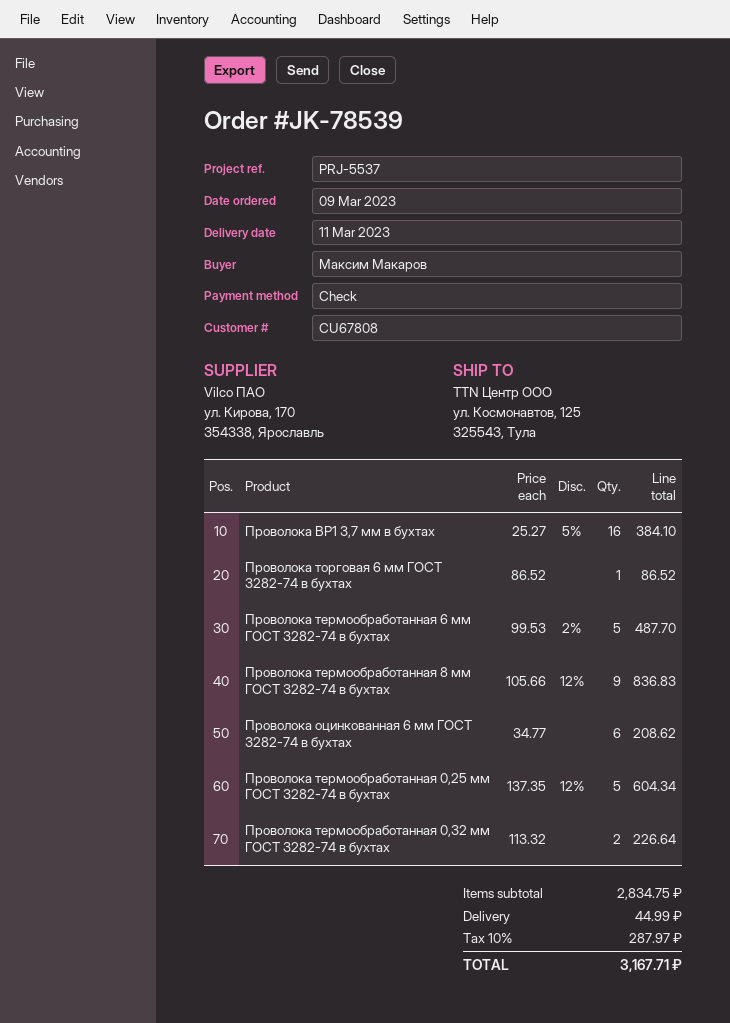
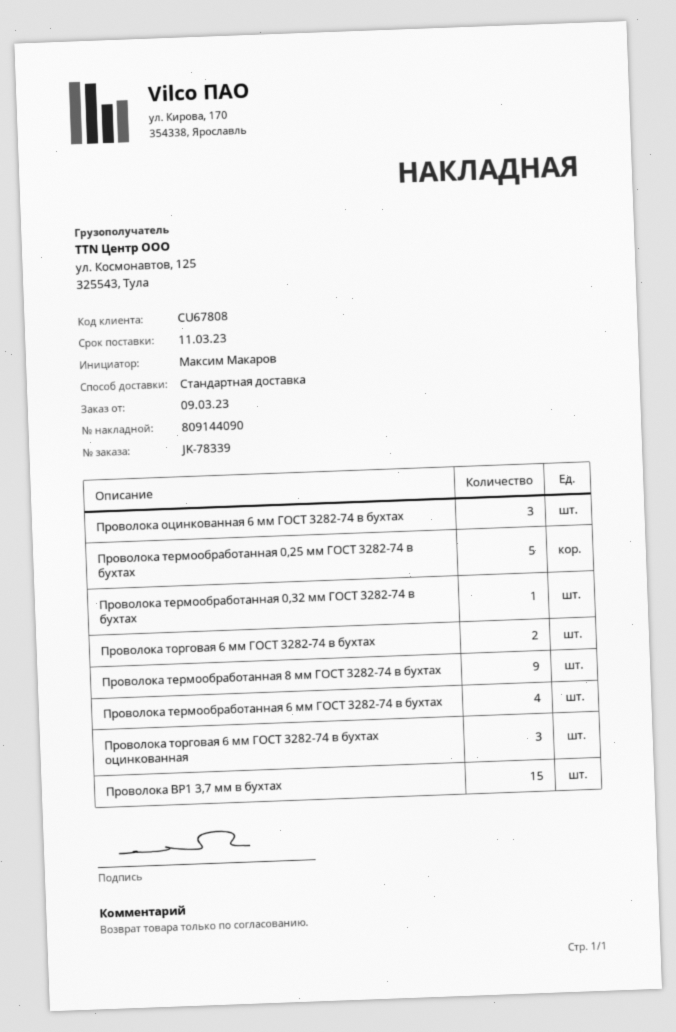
order number: JK-78539 -> JK-78339
Проволока ВР1 3,7 мм в бухтах: 16 -> 15
Проволока торговая 6 мм ГОСТ 3282-74 в бухтах: 1 -> 2
Проволока термообработанная 6 мм ГОСТ 3282-74 в бухтах: 5 -> 4
Проволока оцинкованная 6 мм ГОСТ 3282-74 в бухтах: 6 -> 3
Проволока термообработанная 0,32 мм ГОСТ 3282-74 в бухтах: 2 -> 1
Проволока торговая 6 мм ГОСТ 3282-74 в бухтах оцинкованная: none -> 3

